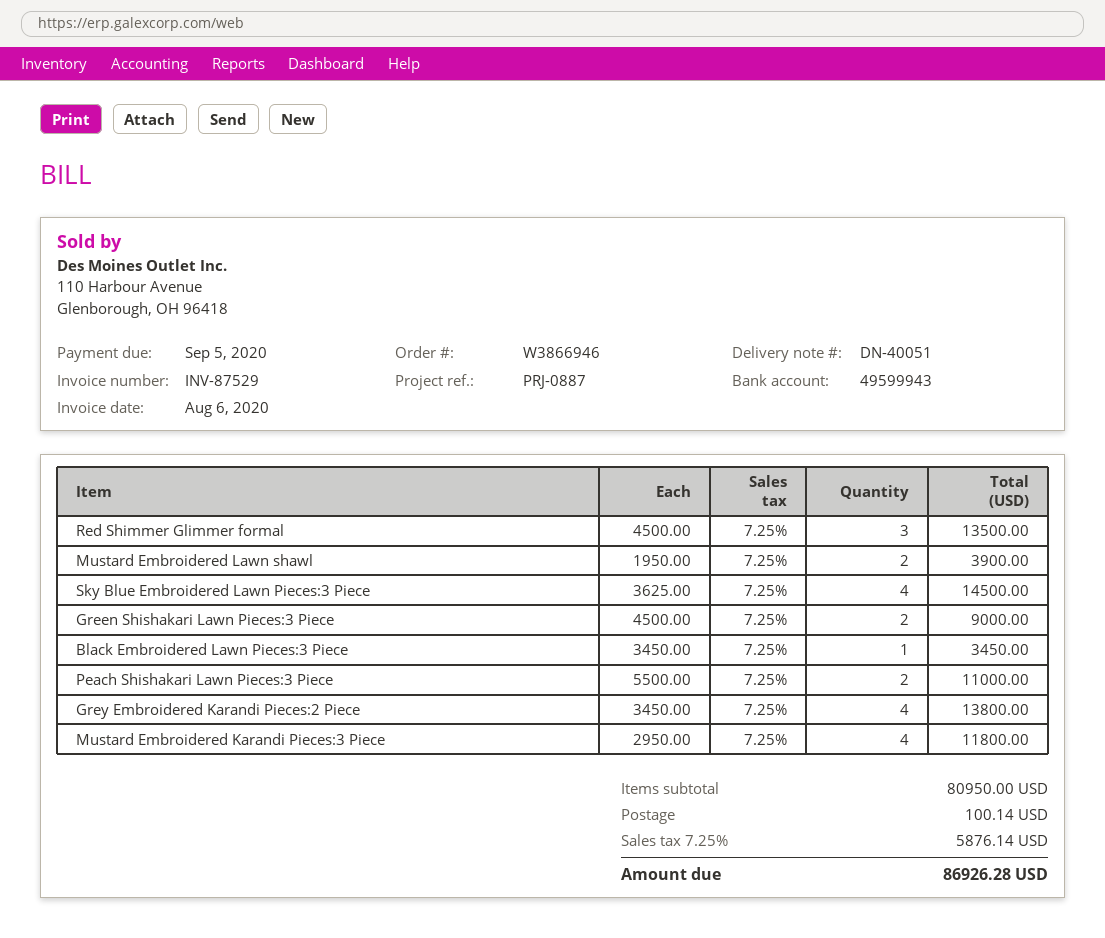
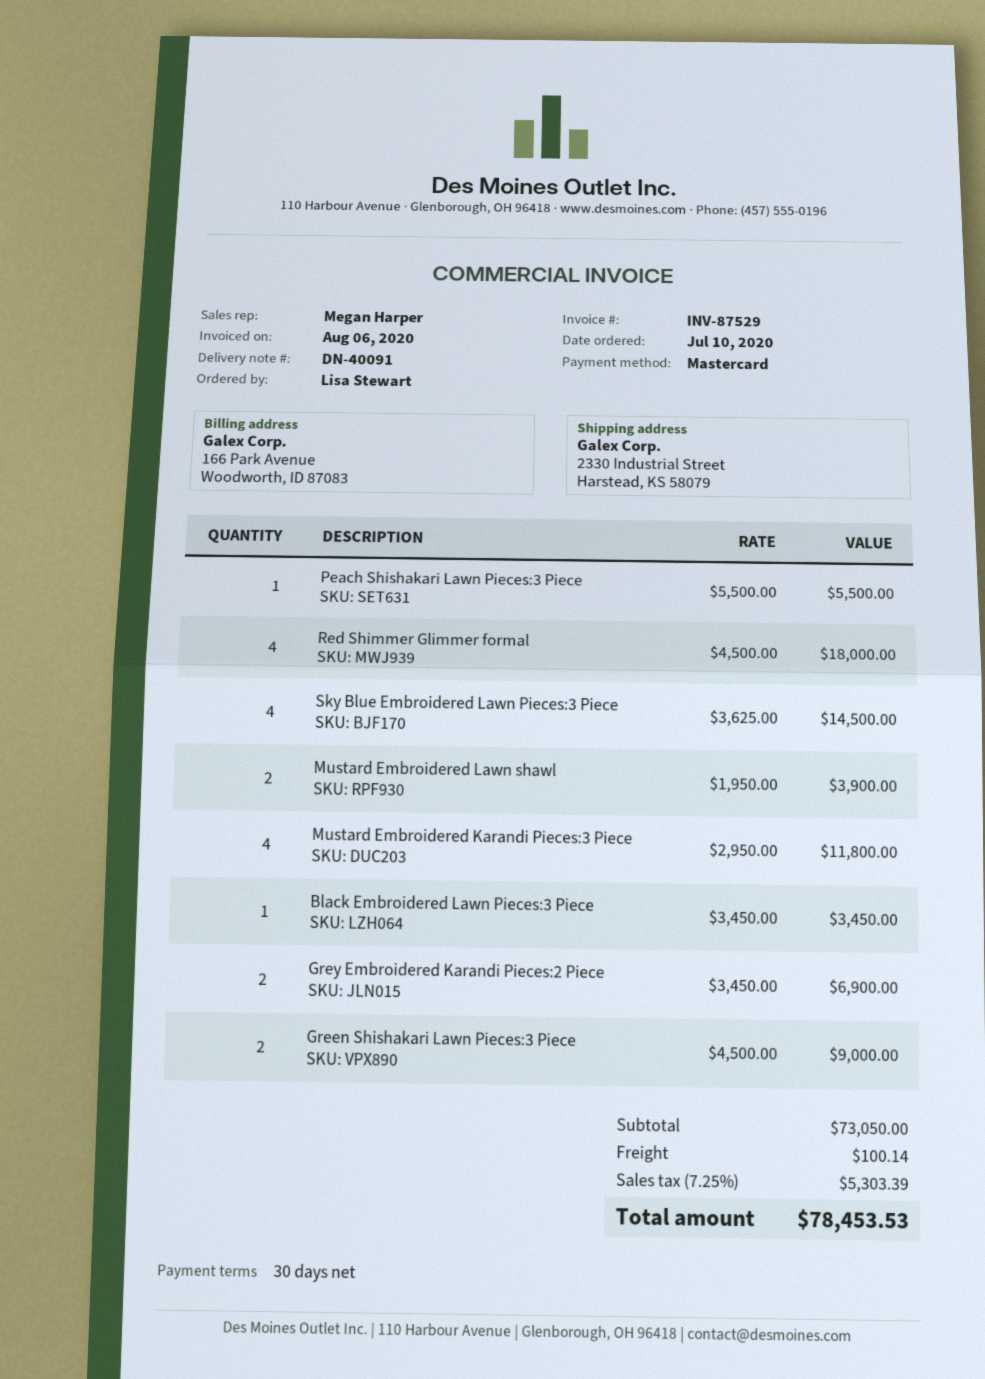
delivery note number: DN-40051 -> DN-40091
Red Shimmer Glimmer formal: 3 x 4500.00 = 13500.00 -> 4 x 4500.00 = 18000.00
Peach Shishakari Lawn Pieces:3 Piece: 2 x 5500.00 = 11000.00 -> 1 x 5500.00 = 5500.00
Grey Embroidered Karandi Pieces:2 Piece: 4 x 3450.00 = 13800.00 -> 2 x 3450.00 = 6900.00
subtotal: 80950.00 -> 73050.00
tax: 7.25% = 5876.14 -> 7.25% = 5303.39
total: 86926.28 -> 78453.53

